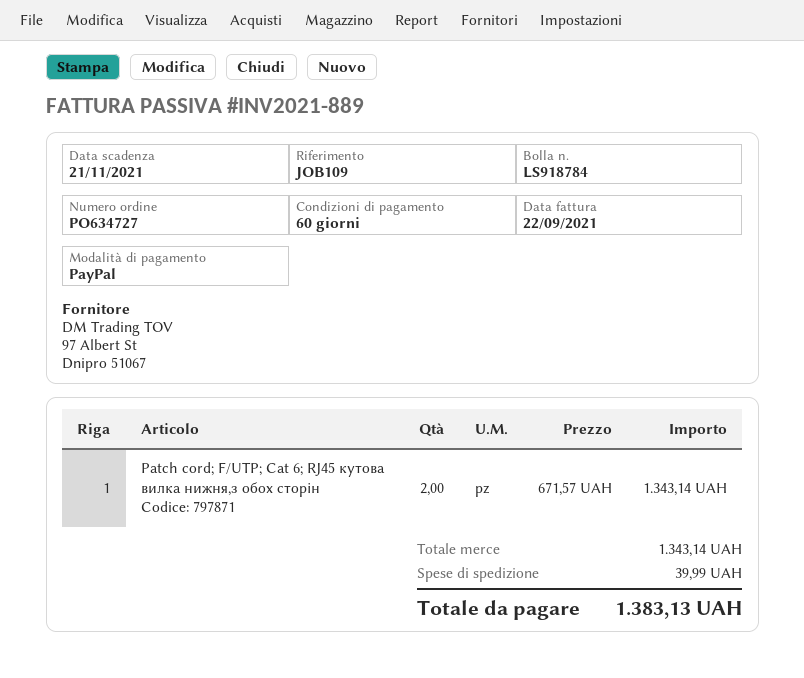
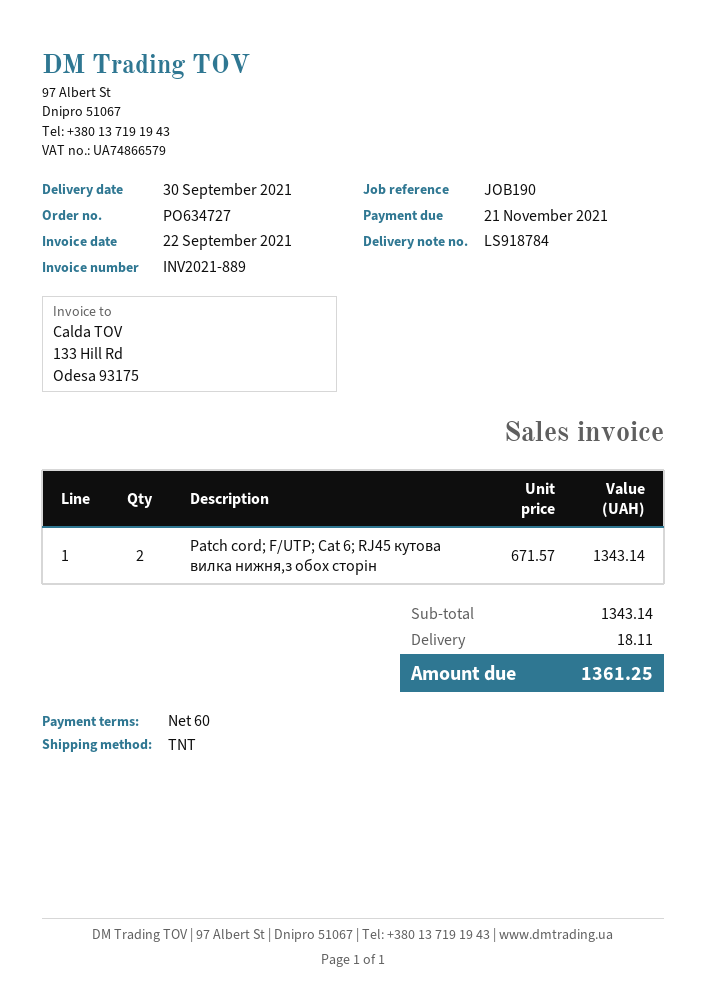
reference: JOB109 -> JOB190
shipping: 39.99 -> 18.11
total: 1383.13 -> 1361.25

